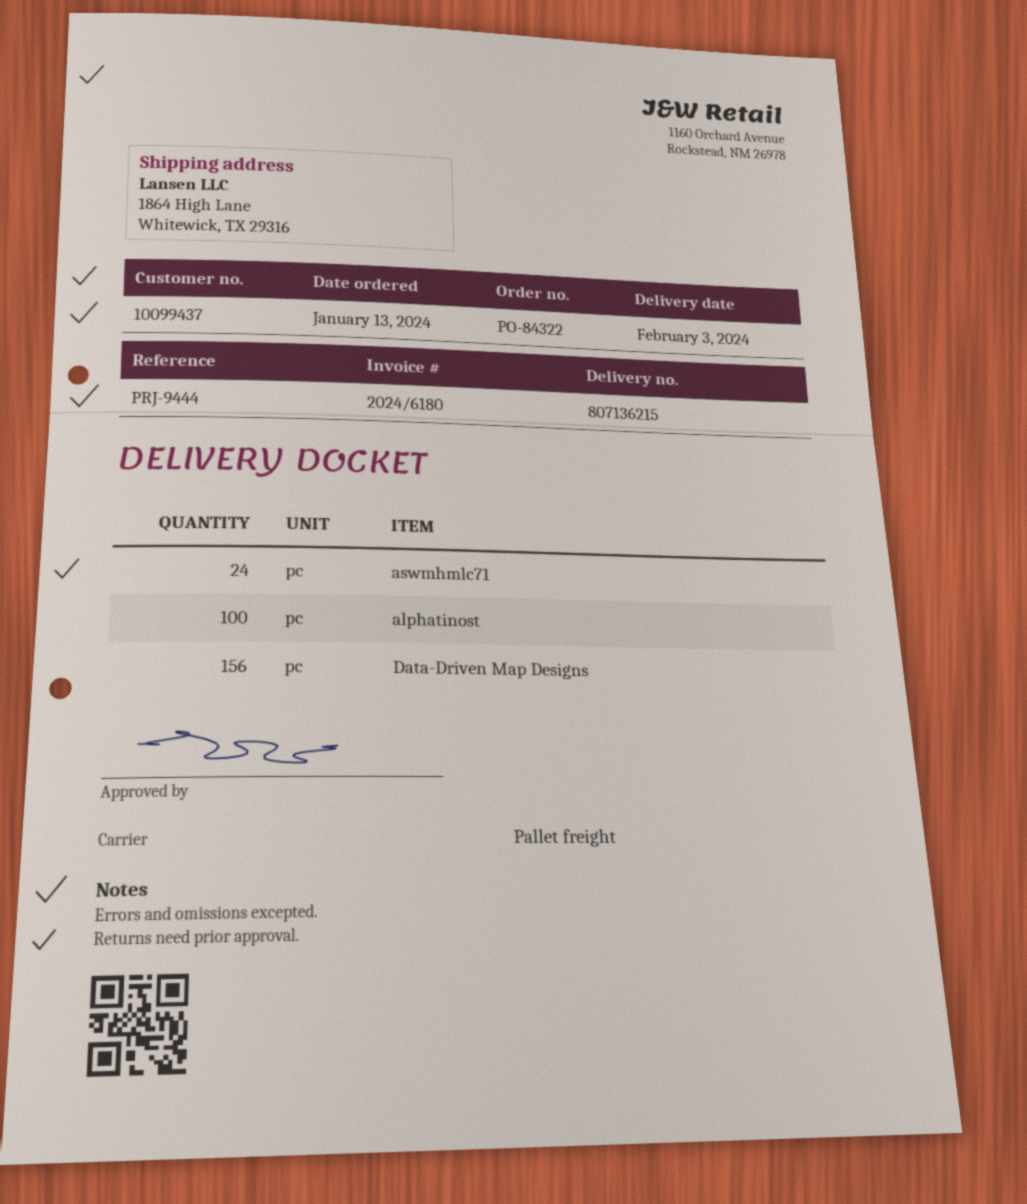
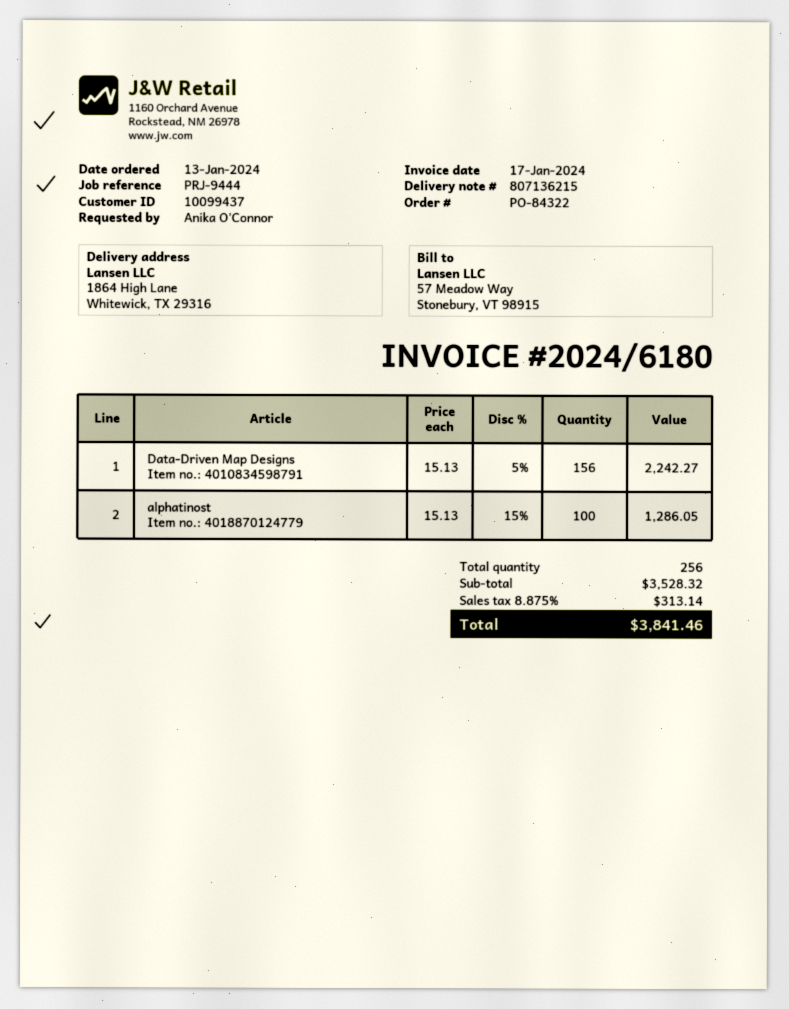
aswmhmlc71: 24 -> none

